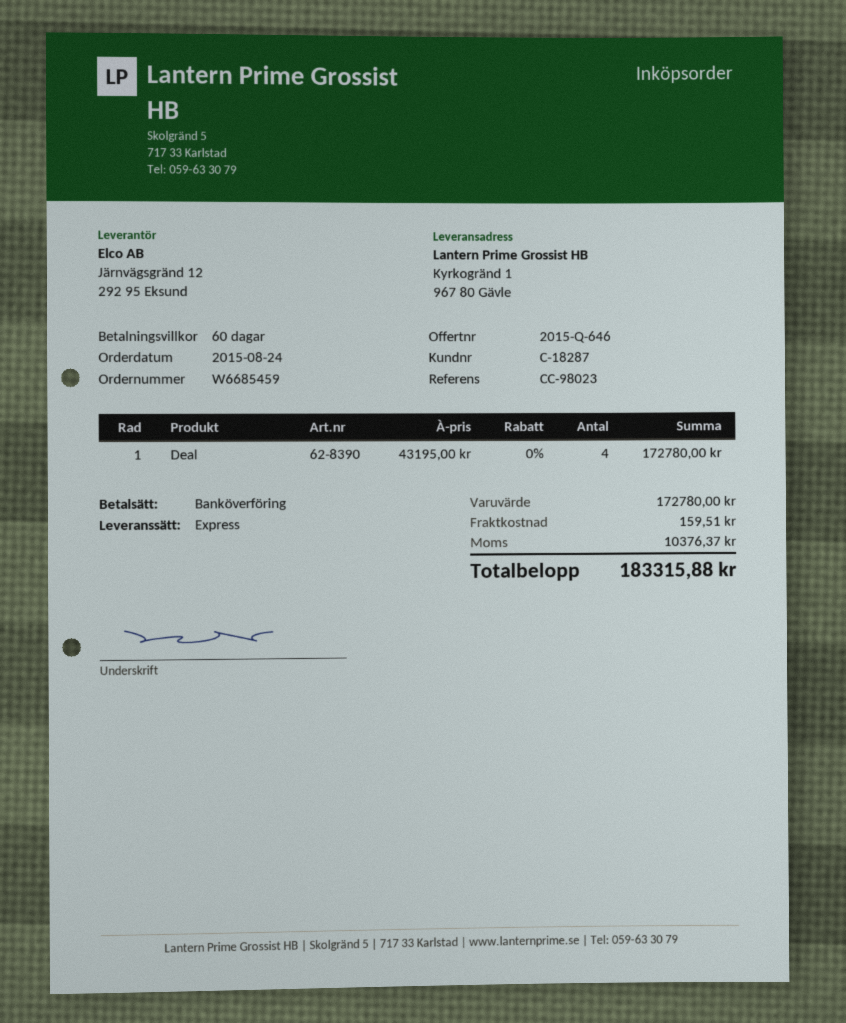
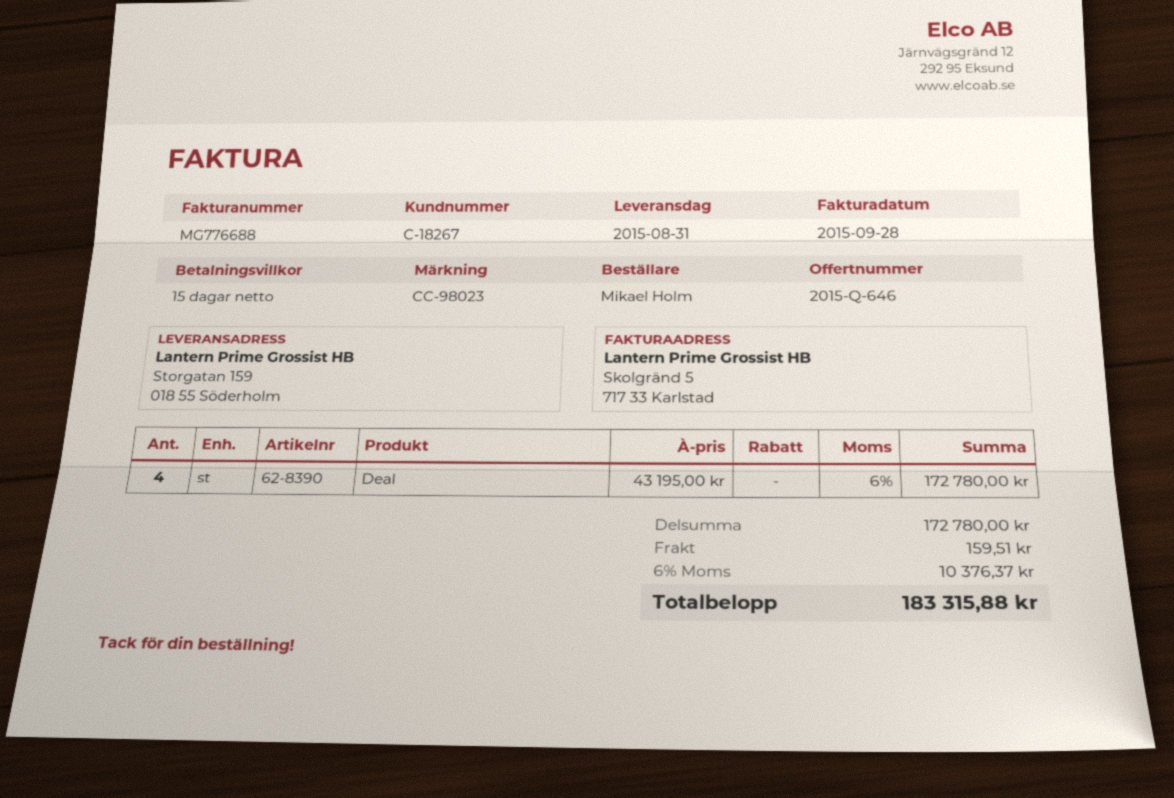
payment terms: 60 days -> 15 days
customer number: C-18287 -> C-18267
ship to: Kyrkogränd 1, 967 80 Gävle -> Storgatan 159, 018 55 Söderholm

